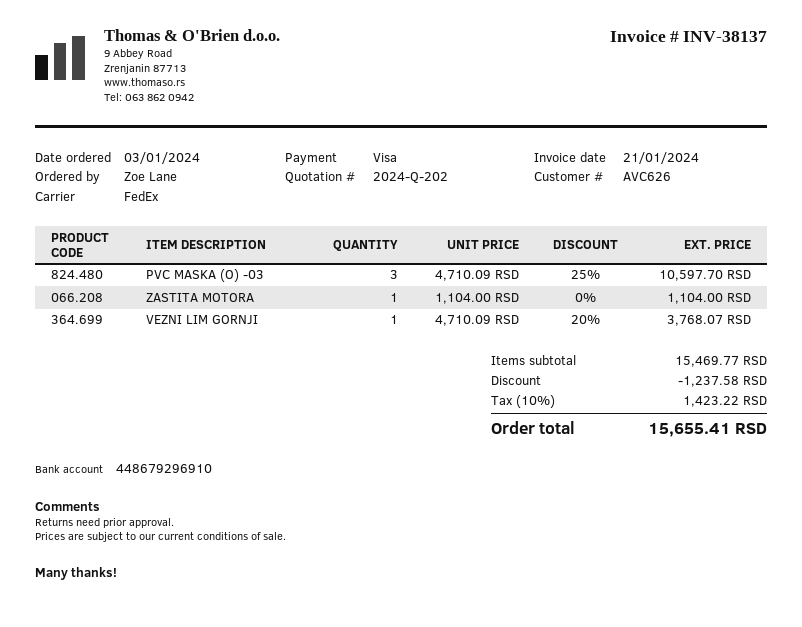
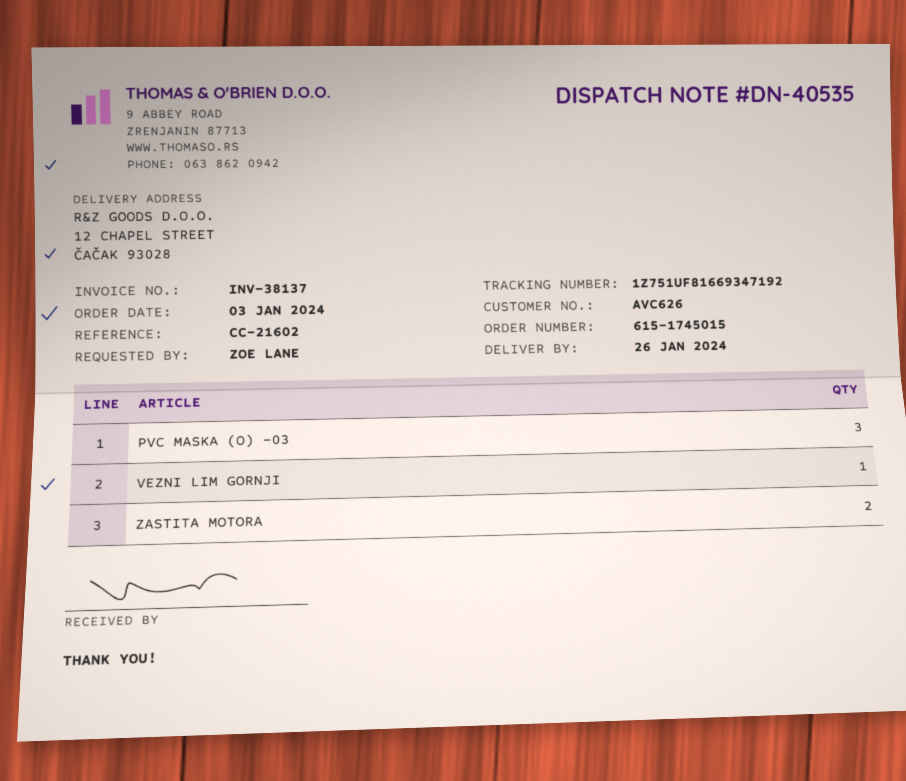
ZASTITA MOTORA: 1 -> 2

